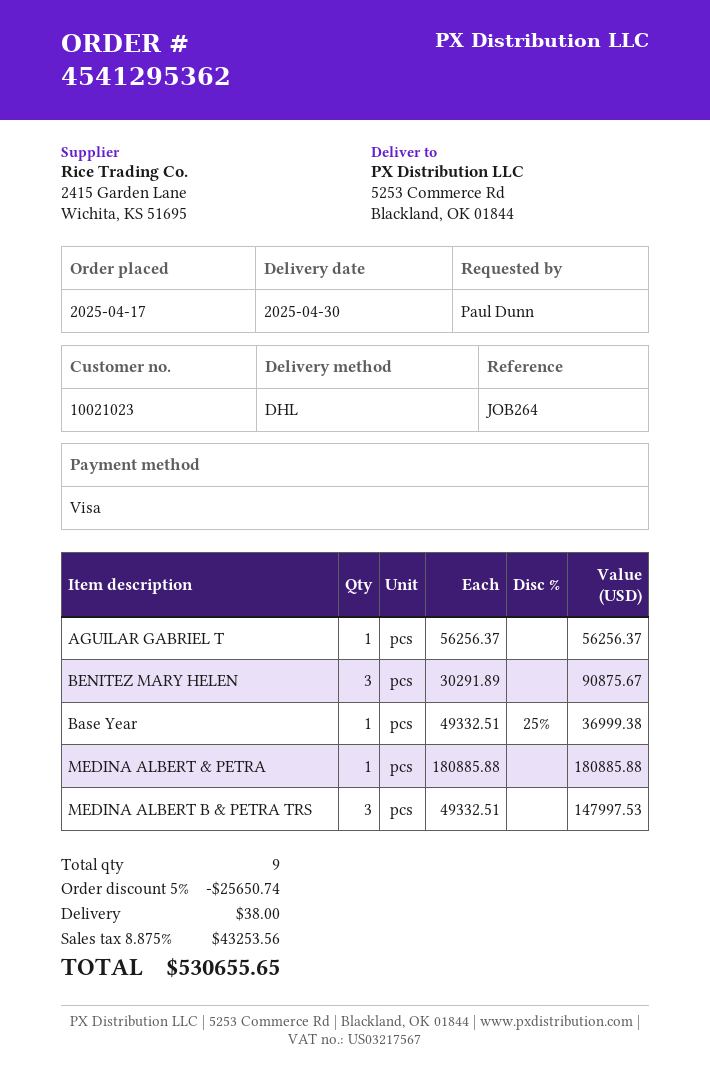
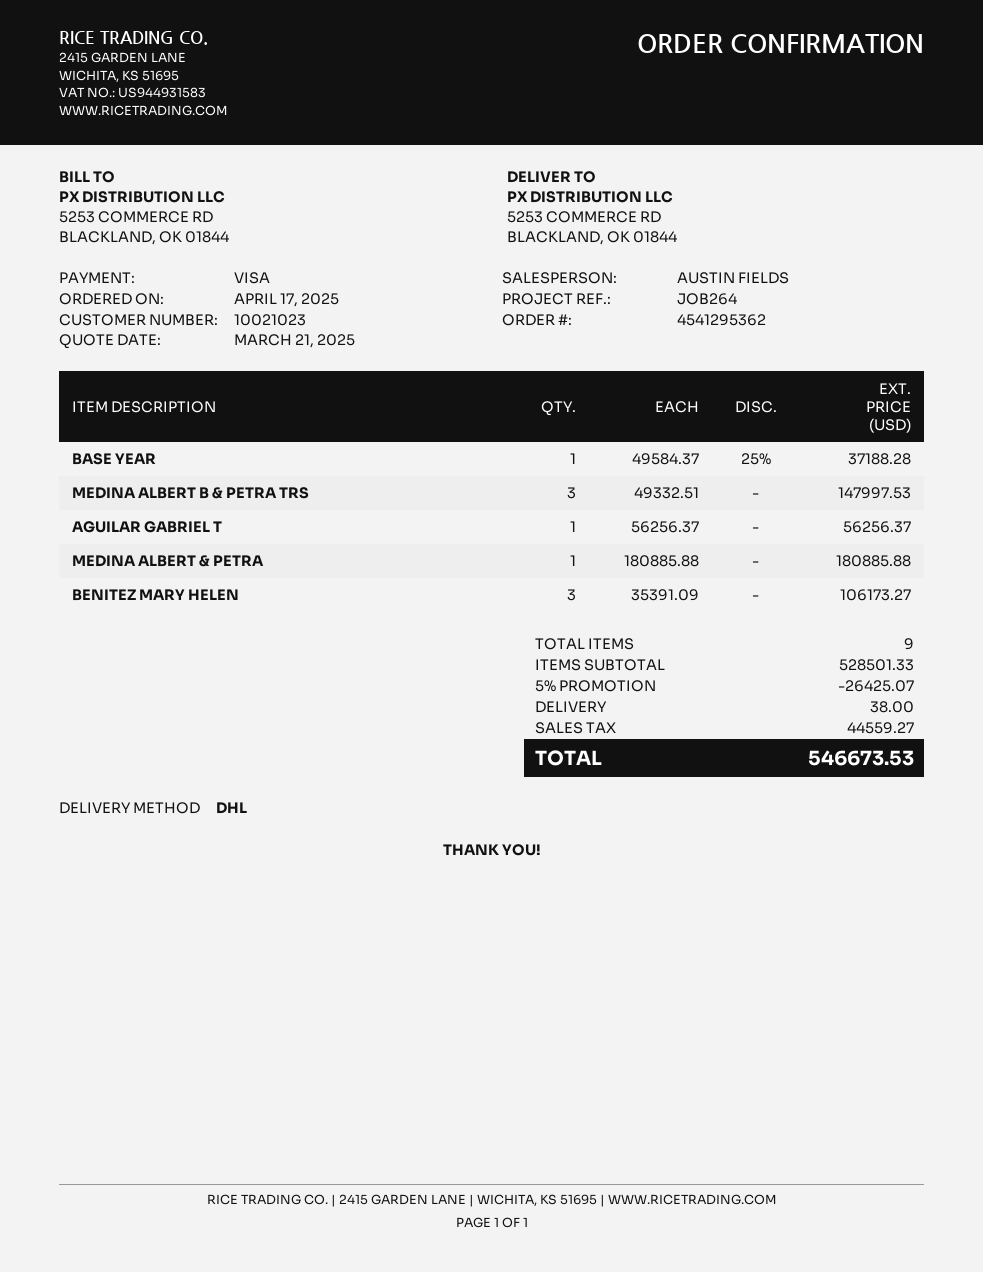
BENITEZ MARY HELEN: 3 x 30291.89 = 90875.67 -> 3 x 35391.09 = 106173.27
Base Year: 1 x 49332.51 - 25% = 36999.38 -> 1 x 49584.37 - 25% = 37188.28
discount: 5% = 25650.74 -> 5% = 26425.07
tax: 43253.56 -> 44559.27
total: 530655.65 -> 546673.53

